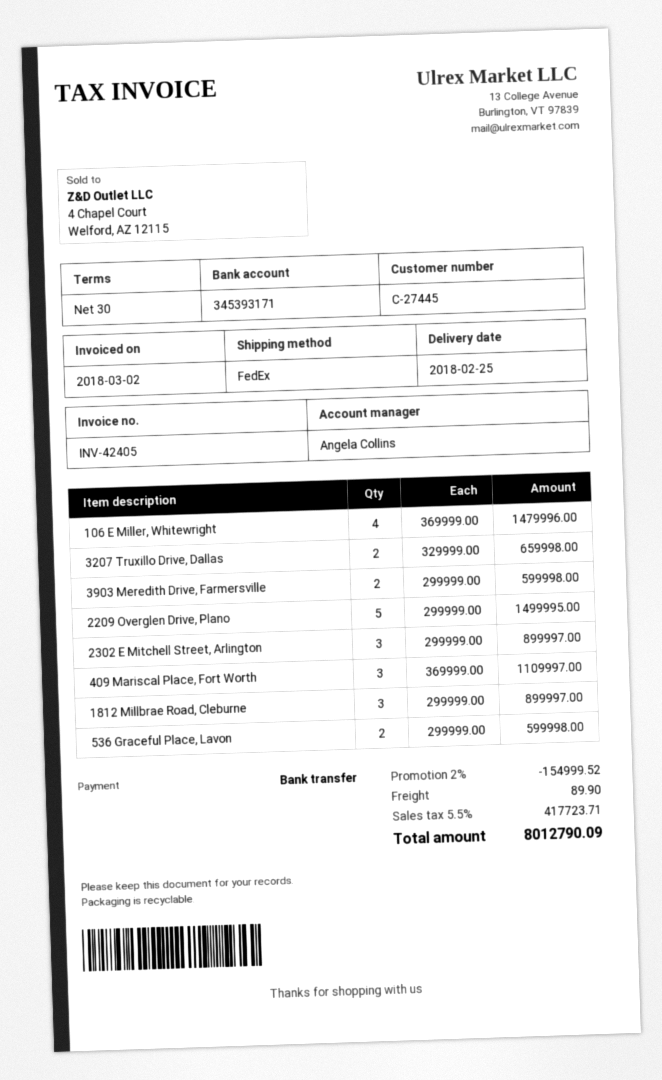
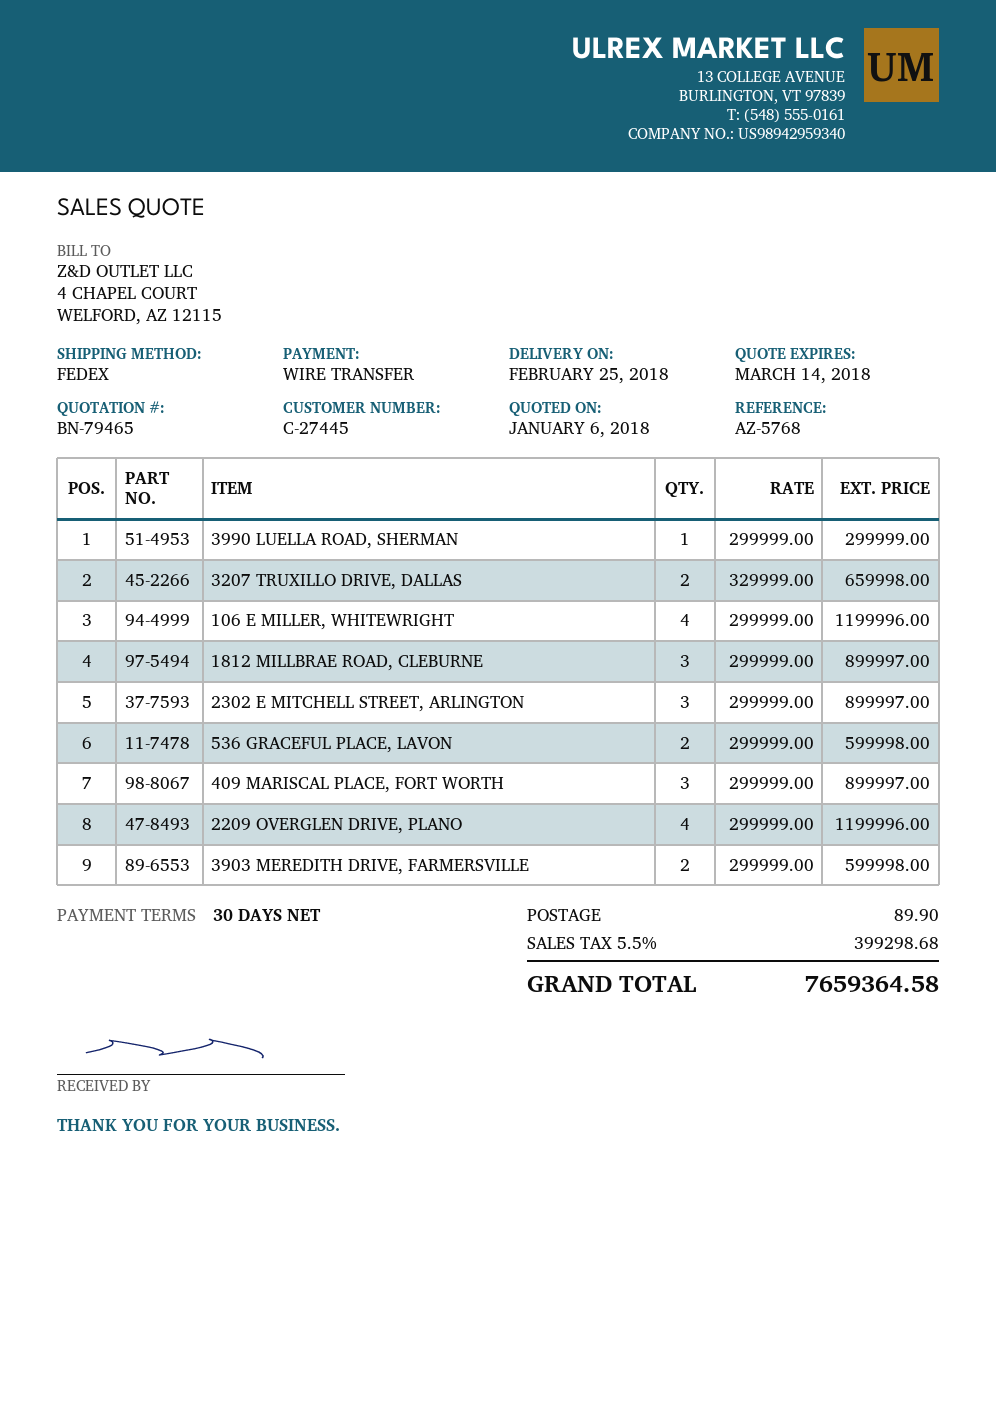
106 E Miller, Whitewright: 4 x 369999.00 = 1479996.00 -> 4 x 299999.00 = 1199996.00
2209 Overglen Drive, Plano: 5 x 299999.00 = 1499995.00 -> 4 x 299999.00 = 1199996.00
409 Mariscal Place, Fort Worth: 3 x 369999.00 = 1109997.00 -> 3 x 299999.00 = 899997.00
3990 LUELLA ROAD, SHERMAN: none -> 1 x 299999.00 = 299999.00
discount: 2% = 154999.52 -> none
tax: 5.5% = 417723.71 -> 5.5% = 399298.68
total: 8012790.09 -> 7659364.58

